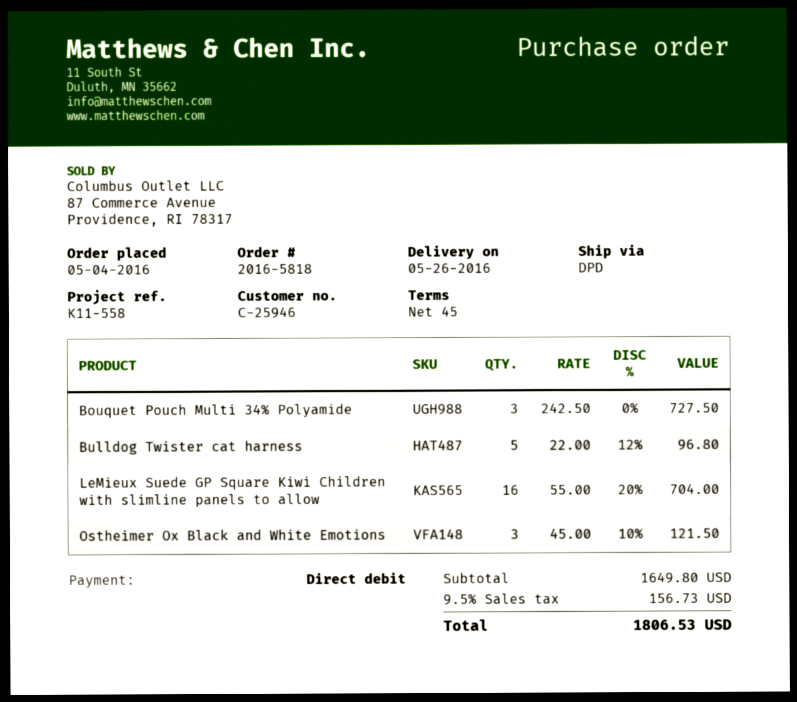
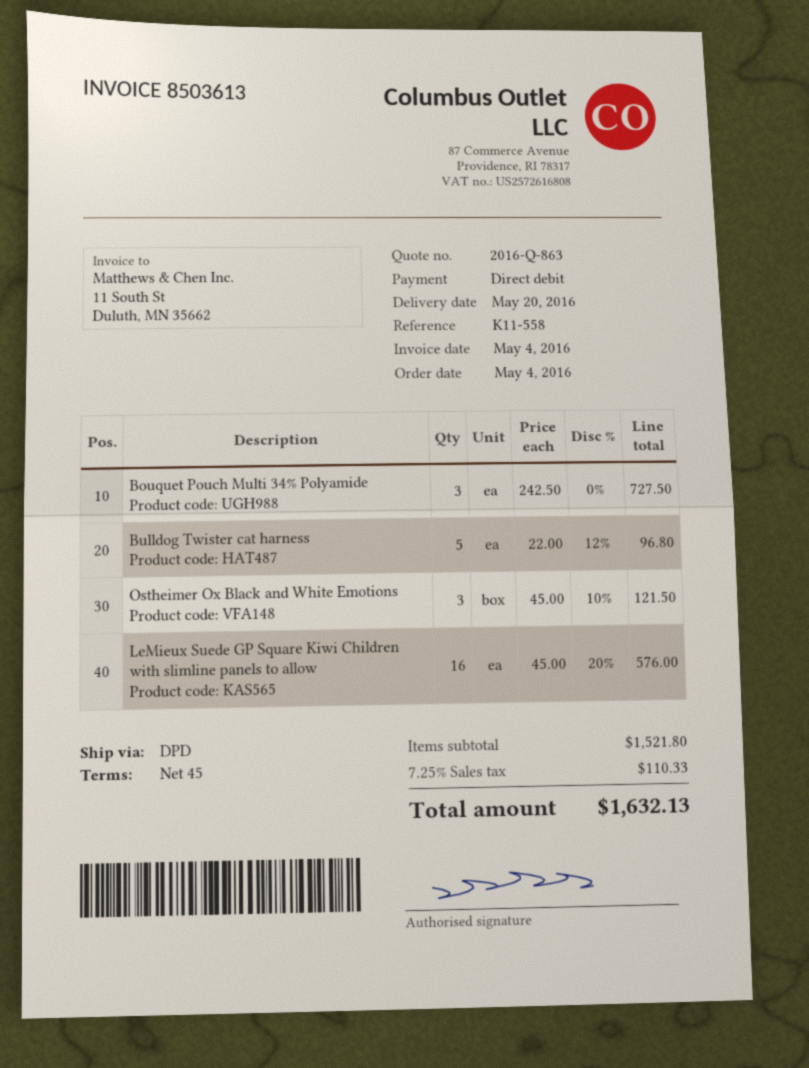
delivery date: 2016-05-26 -> 2016-05-20
LeMieux Suede GP Square Kiwi Children with slimline panels to allow: 16 x 55.00 - 20% = 704.00 -> 16 x 45.00 - 20% = 576.00
subtotal: 1649.80 -> 1521.80
tax: 9.5% = 156.73 -> 7.25% = 110.33
total: 1806.53 -> 1632.13

